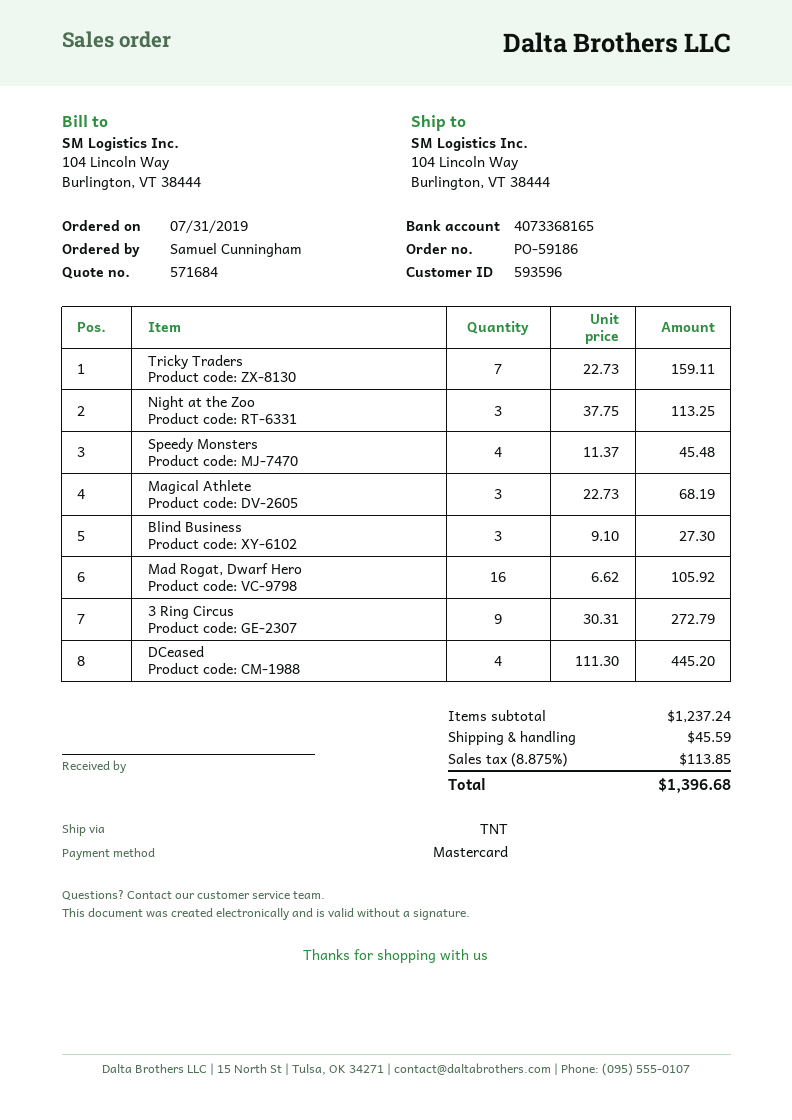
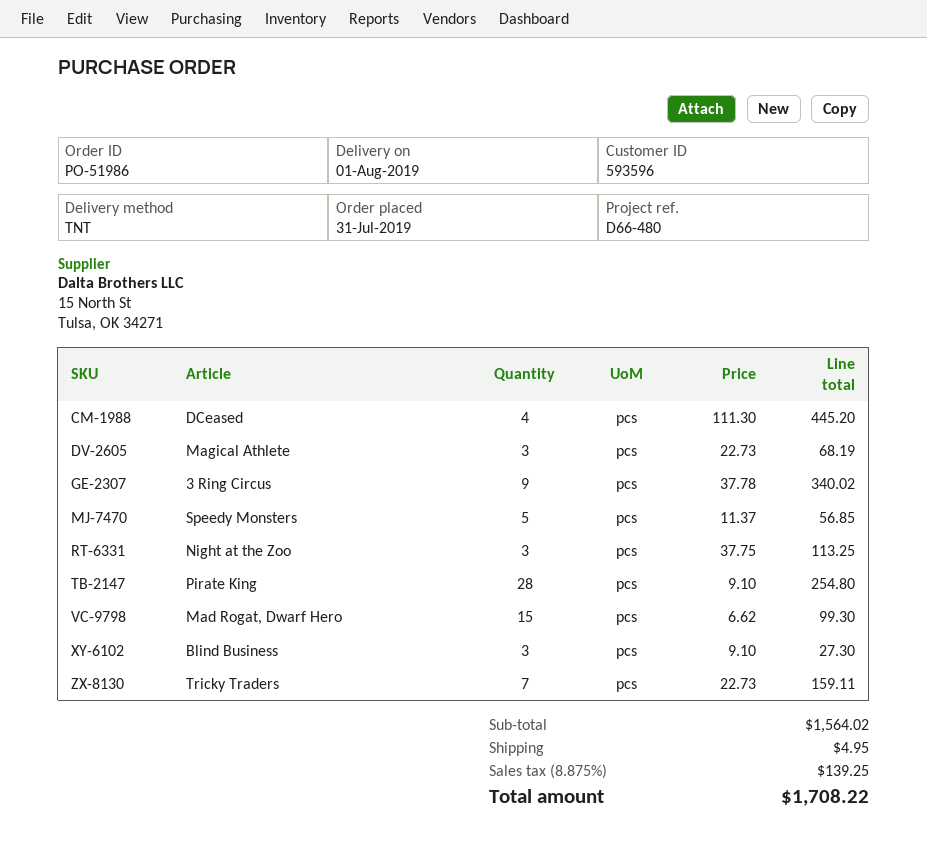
order number: PO-59186 -> PO-51986
Speedy Monsters: 4 x 11.37 = 45.48 -> 5 x 11.37 = 56.85
Mad Rogat, Dwarf Hero: 16 x 6.62 = 105.92 -> 15 x 6.62 = 99.30
3 Ring Circus: 9 x 30.31 = 272.79 -> 9 x 37.78 = 340.02
Pirate King: none -> 28 x 9.10 = 254.80
subtotal: 1237.24 -> 1564.02
shipping: 45.59 -> 4.95
tax: 8.875% = 113.85 -> 8.875% = 139.25
total: 1396.68 -> 1708.22

